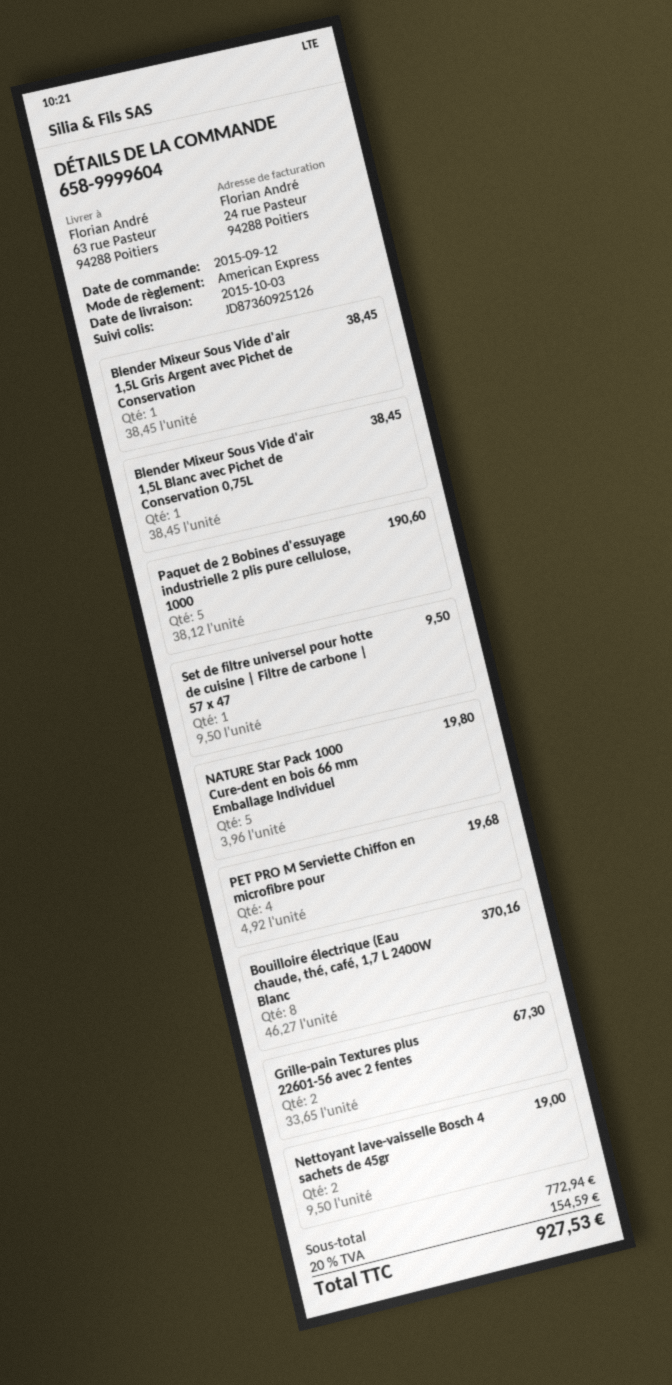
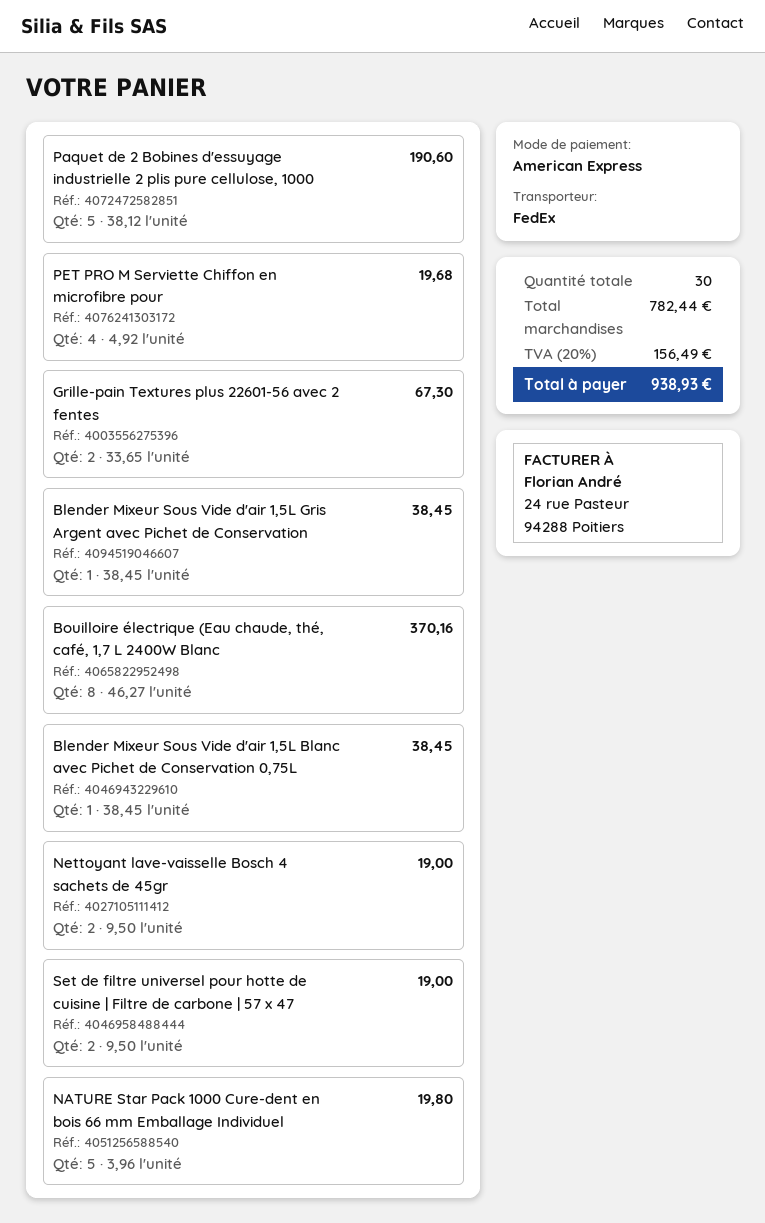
Set de filtre universel pour hotte de cuisine | Filtre de carbone | 57 x 47: 1 x 9.50 = 9.50 -> 2 x 9.50 = 19.00
subtotal: 772.94 -> 782.44
tax: 20% = 154.59 -> 20% = 156.49
total: 927.53 -> 938.93

